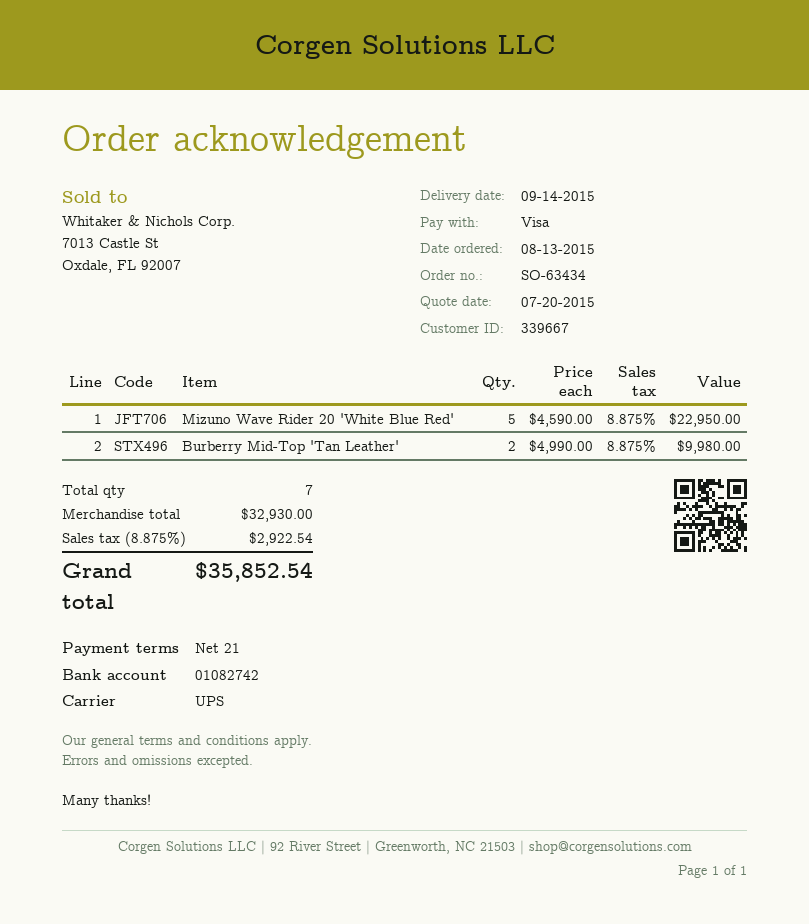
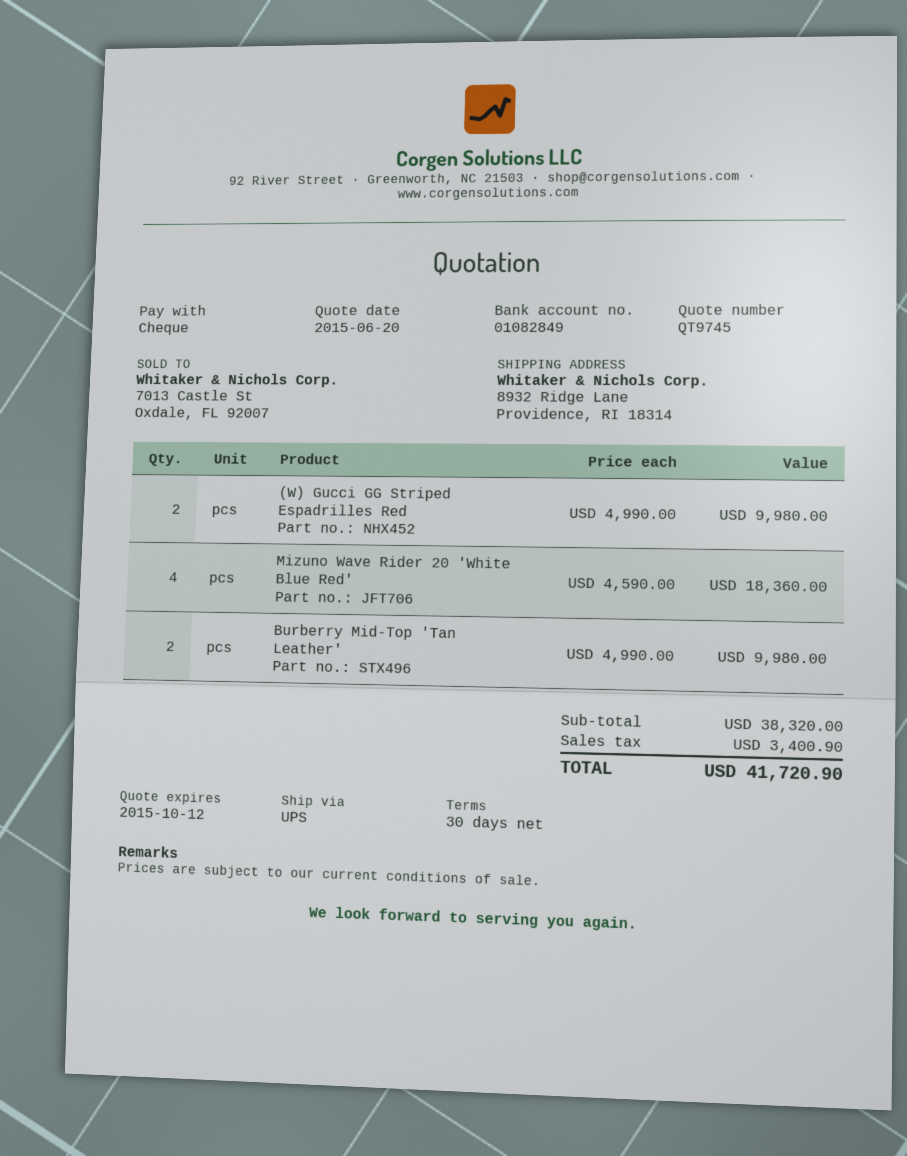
quote date: 2015-07-20 -> 2015-06-20
payment terms: 21 days -> 30 days
payment method: Visa -> cheque
bank account: 01082742 -> 01082849
Mizuno Wave Rider 20 'White Blue Red': 5 x 4590.00 = 22950.00 -> 4 x 4590.00 = 18360.00
(W) Gucci GG Striped Espadrilles Red: none -> 2 x 4990.00 = 9980.00
subtotal: 32930.00 -> 38320.00
tax: 2922.54 -> 3400.90
total: 35852.54 -> 41720.90

